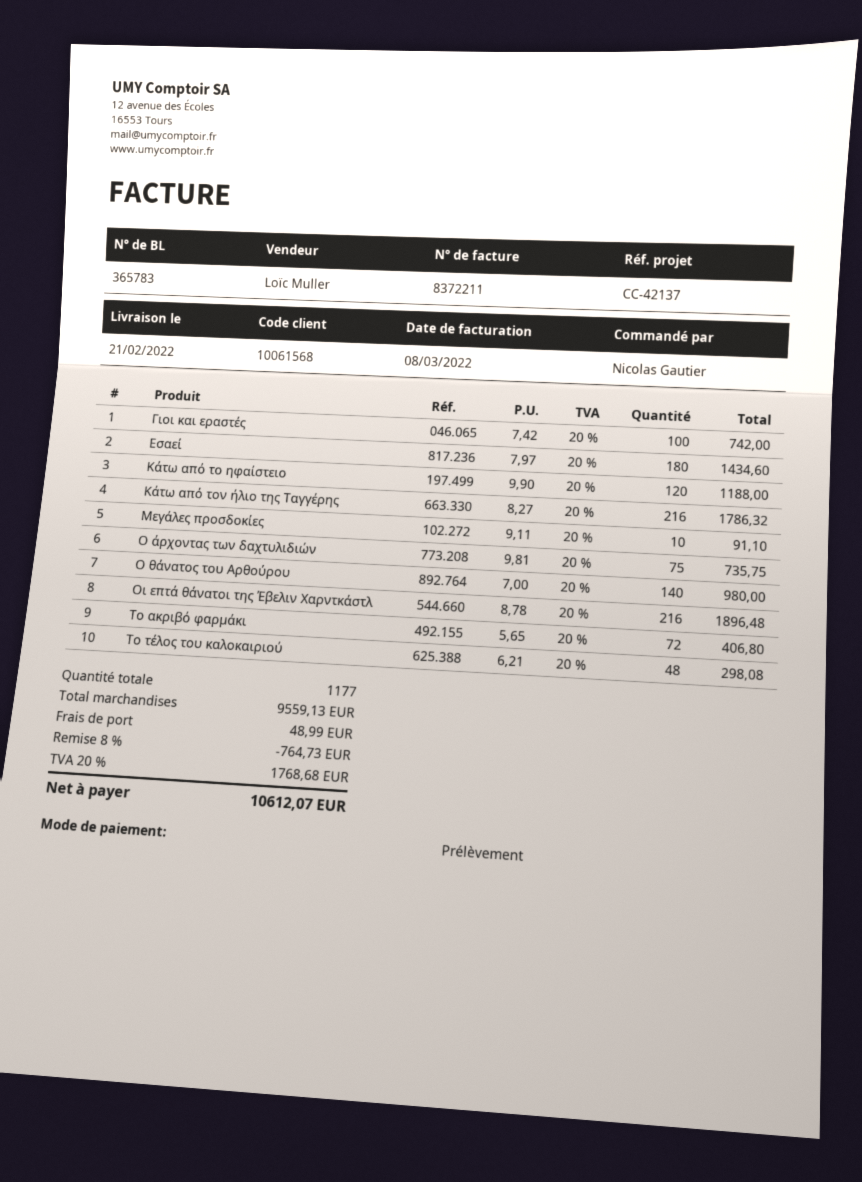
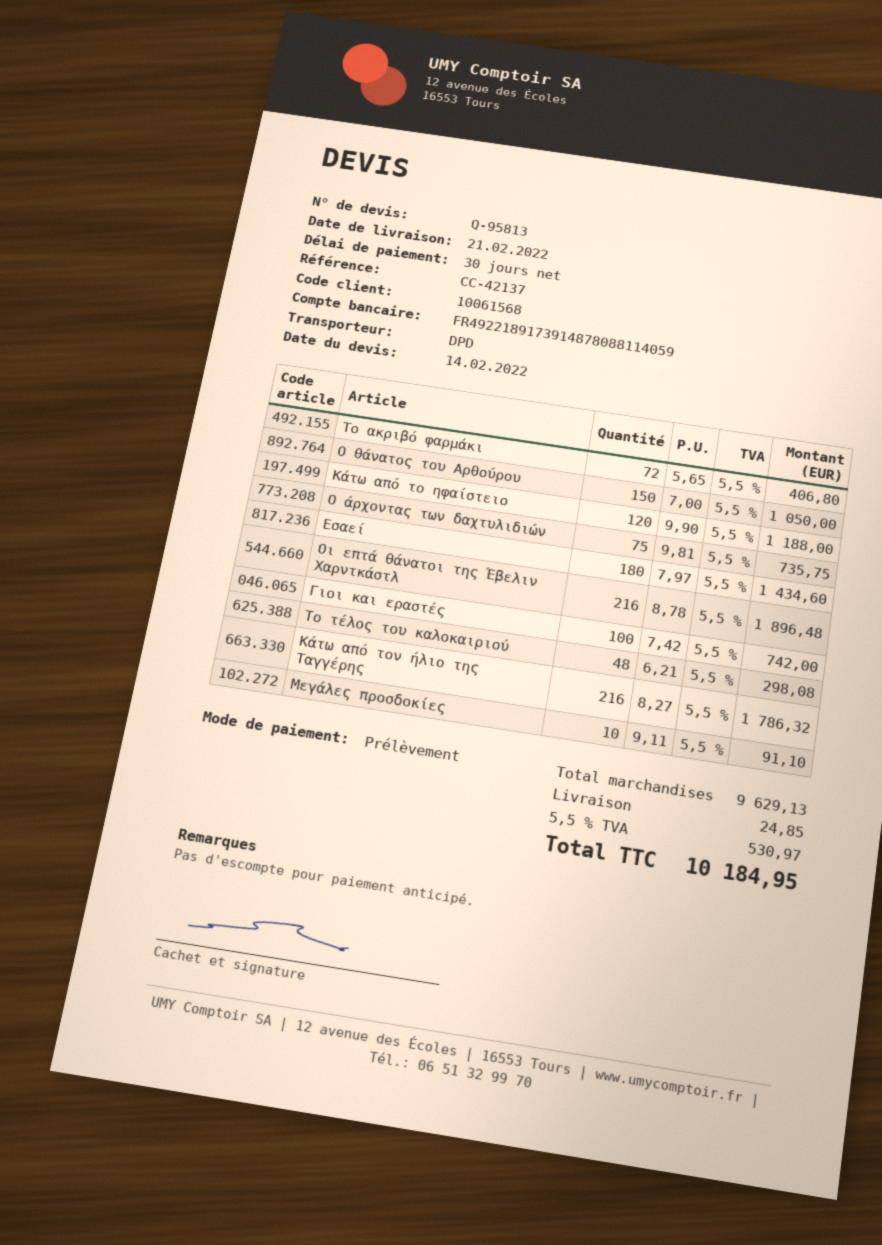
Ο θάνατος του Αρθούρου: 140 x 7.00 = 980.00 -> 150 x 7.00 = 1050.00
subtotal: 9559.13 -> 9629.13
discount: 8% = 764.73 -> none
shipping: 48.99 -> 24.85
tax: 20% = 1768.68 -> 5.5% = 530.97
total: 10612.07 -> 10184.95

